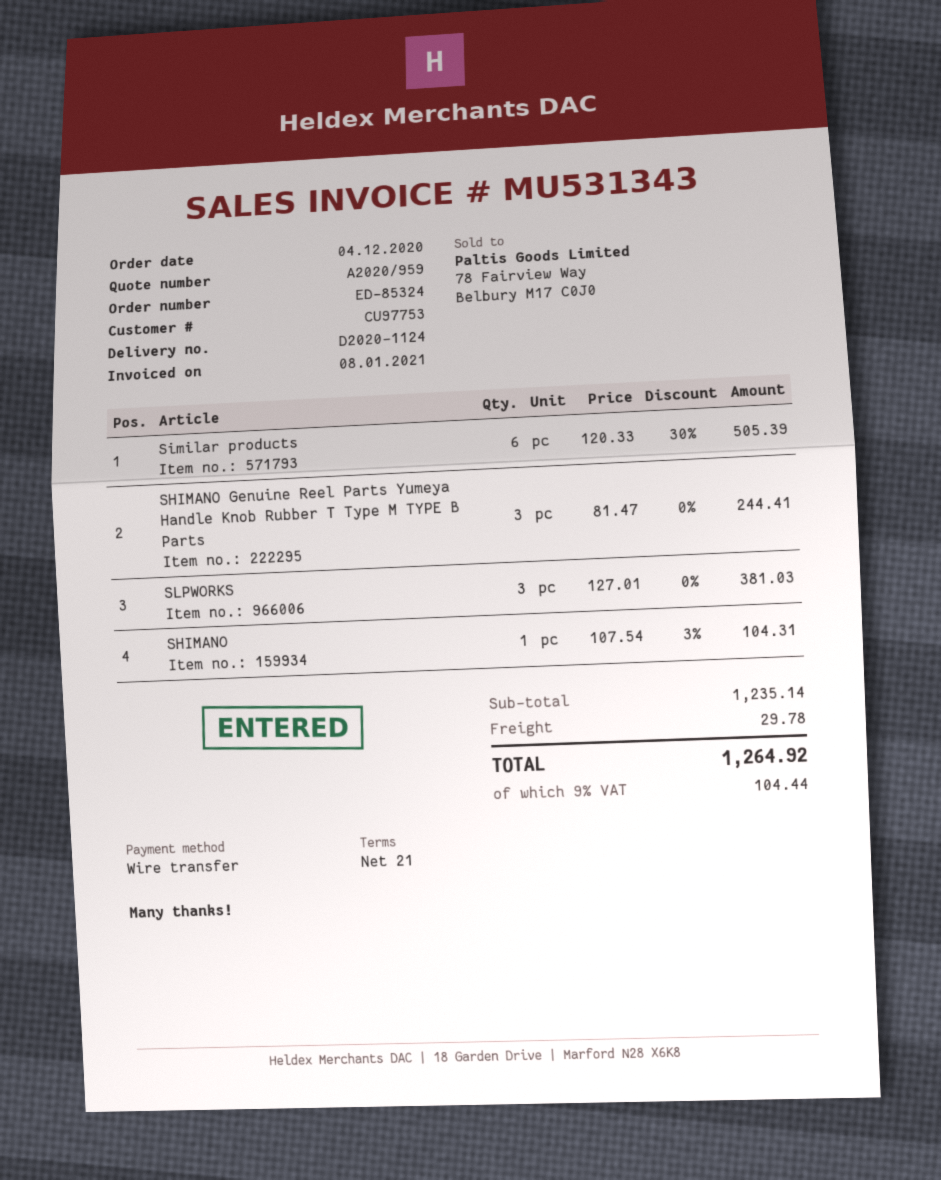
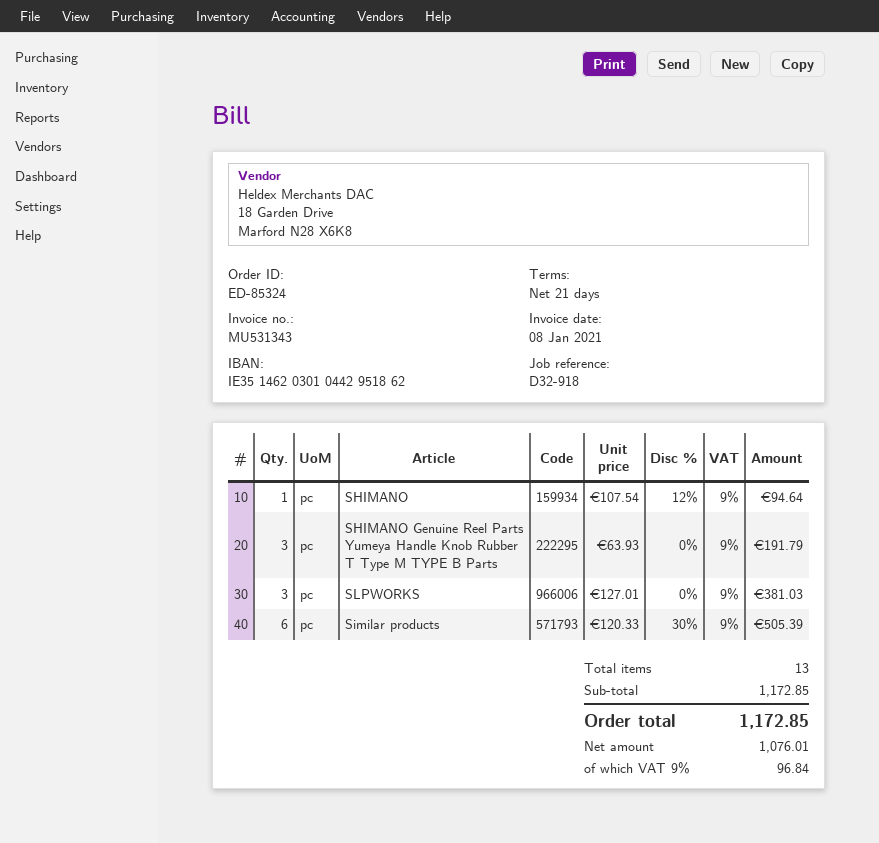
SHIMANO Genuine Reel Parts Yumeya Handle Knob Rubber T Type M TYPE B Parts: 3 x 81.47 = 244.41 -> 3 x 63.93 = 191.79
SHIMANO: 1 x 107.54 - 3% = 104.31 -> 1 x 107.54 - 12% = 94.64
subtotal: 1235.14 -> 1172.85
shipping: 29.78 -> none
tax: 9% = 104.44 -> 9% = 96.84
total: 1264.92 -> 1172.85

